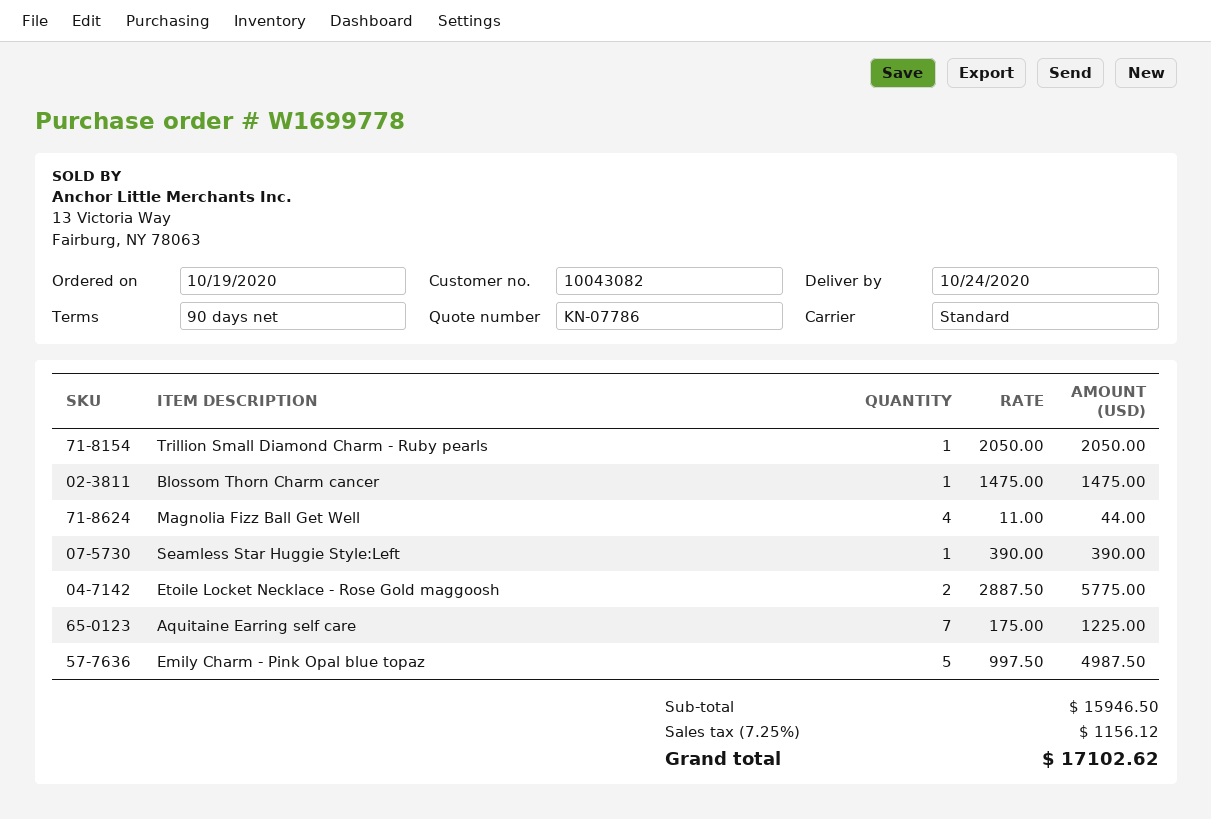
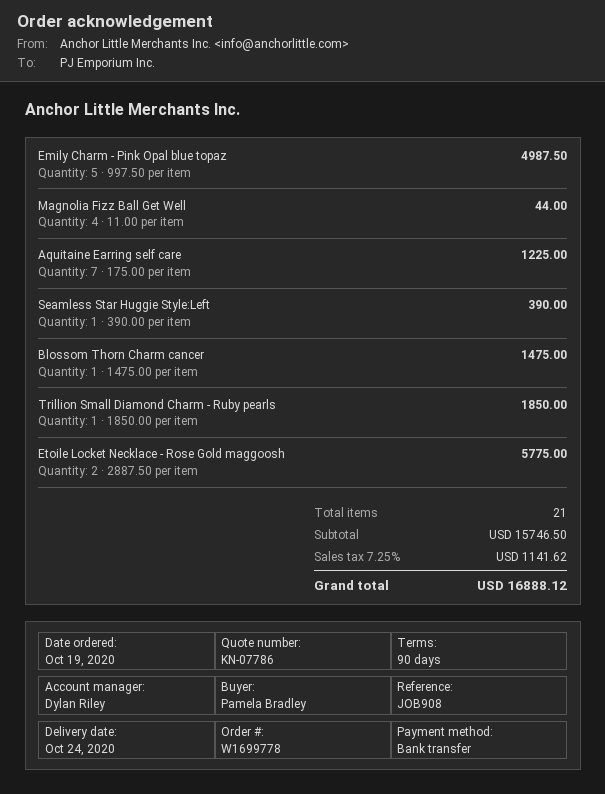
Trillion Small Diamond Charm - Ruby pearls: 1 x 2050.00 = 2050.00 -> 1 x 1850.00 = 1850.00
subtotal: 15946.50 -> 15746.50
tax: 7.25% = 1156.12 -> 7.25% = 1141.62
total: 17102.62 -> 16888.12

